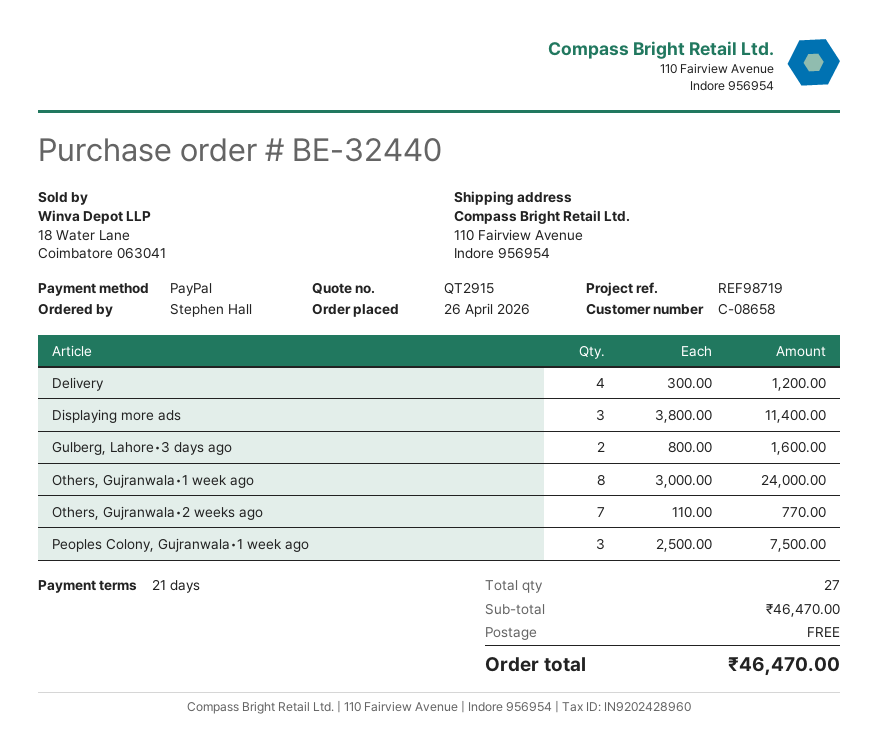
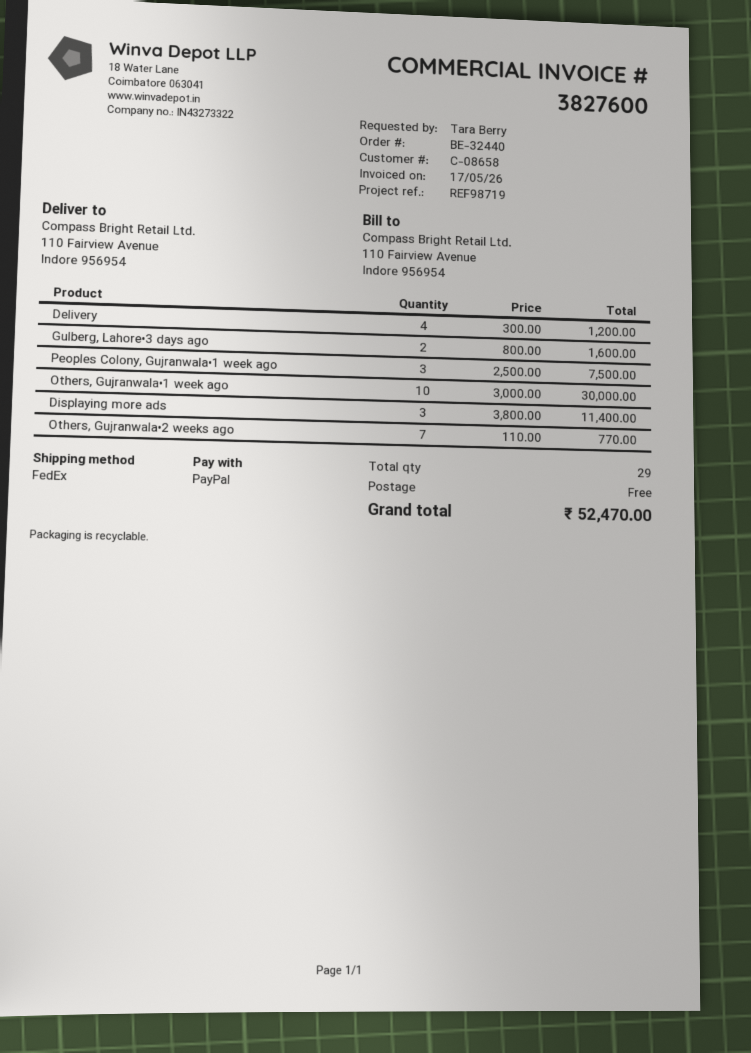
ordered by: Stephen Hall -> Tara Berry
Others, Gujranwala•1 week ago: 8 x 3000.00 = 24000.00 -> 10 x 3000.00 = 30000.00
total quantity: 27 -> 29
total: 46470.00 -> 52470.00

